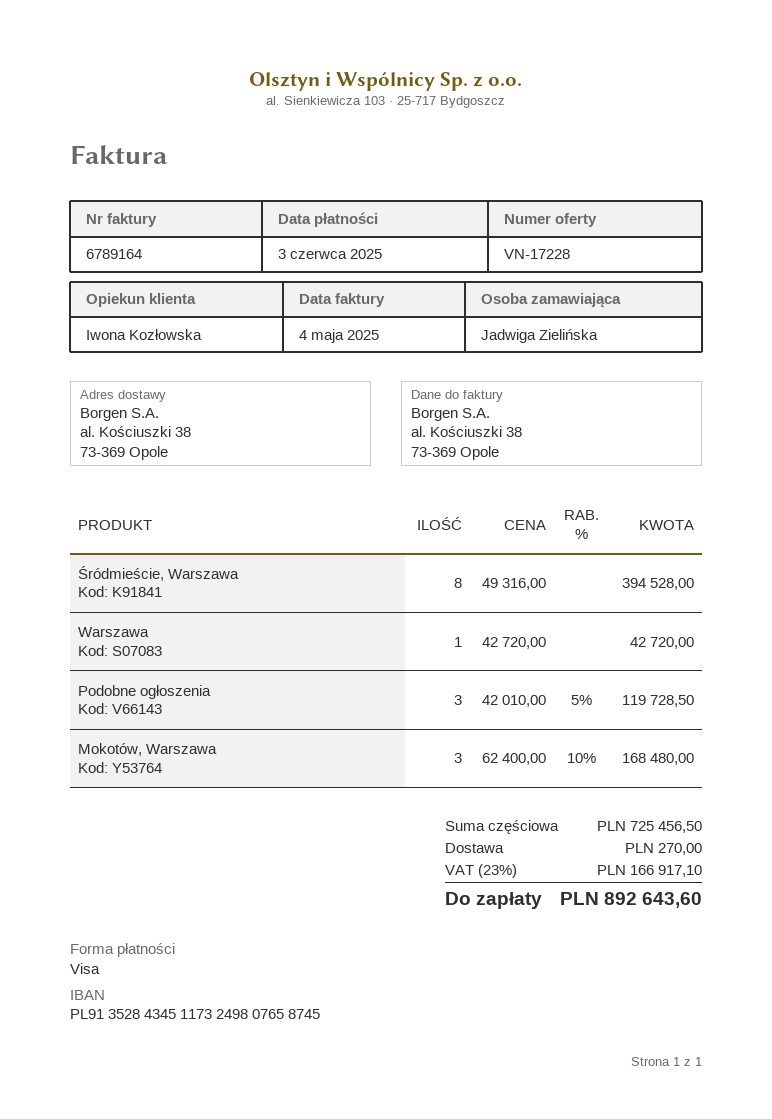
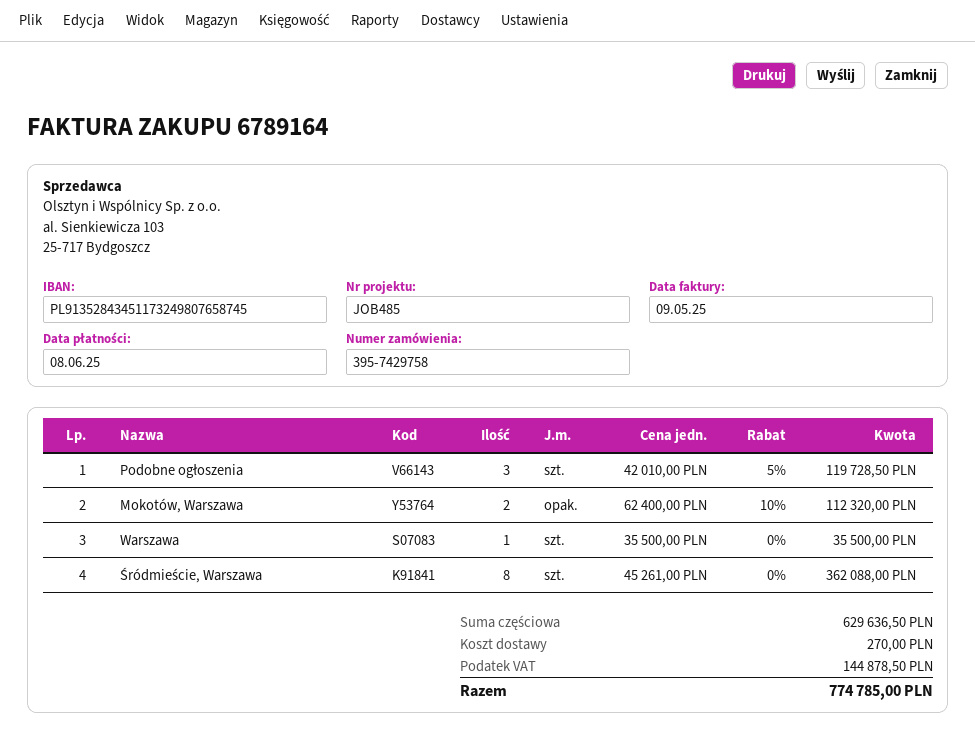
invoice date: 2025-05-04 -> 2025-05-09
due date: 2025-06-03 -> 2025-06-08
Śródmieście, Warszawa: 8 x 49316.00 = 394528.00 -> 8 x 45261.00 = 362088.00
Warszawa: 1 x 42720.00 = 42720.00 -> 1 x 35500.00 = 35500.00
Mokotów, Warszawa: 3 x 62400.00 - 10% = 168480.00 -> 2 x 62400.00 - 10% = 112320.00
subtotal: 725456.50 -> 629636.50
tax: 166917.10 -> 144878.50
total: 892643.60 -> 774785.00

